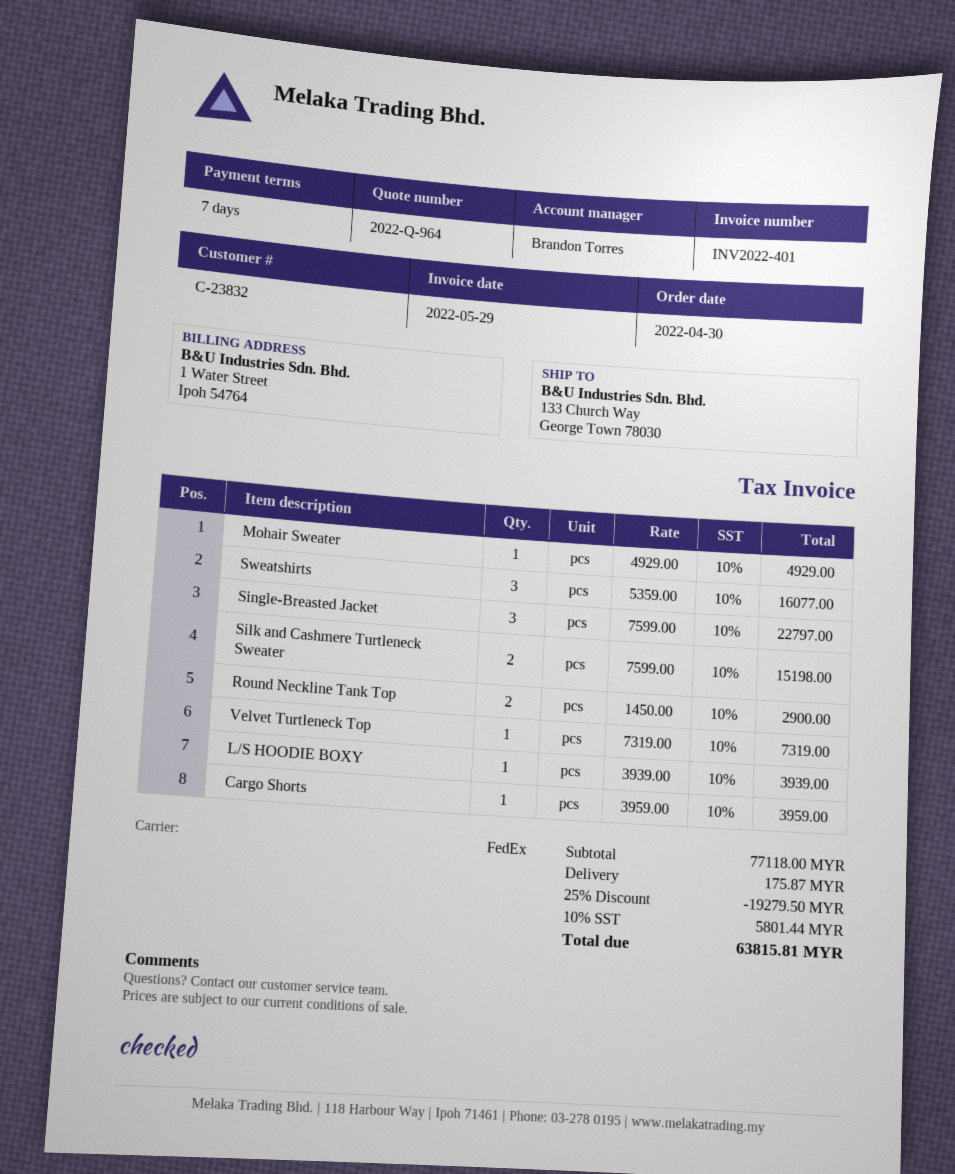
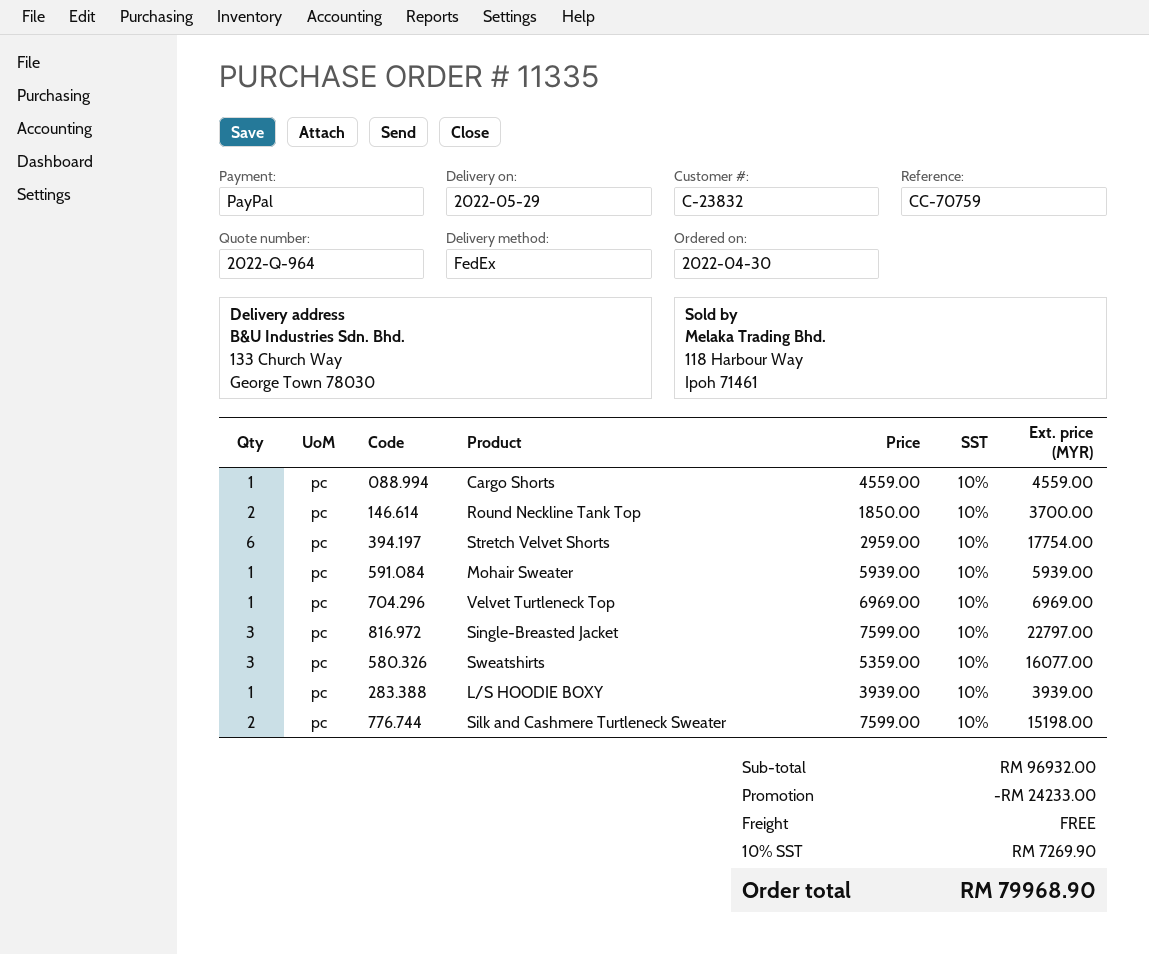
Mohair Sweater: 1 x 4929.00 = 4929.00 -> 1 x 5939.00 = 5939.00
Round Neckline Tank Top: 2 x 1450.00 = 2900.00 -> 2 x 1850.00 = 3700.00
Velvet Turtleneck Top: 1 x 7319.00 = 7319.00 -> 1 x 6969.00 = 6969.00
Cargo Shorts: 1 x 3959.00 = 3959.00 -> 1 x 4559.00 = 4559.00
Stretch Velvet Shorts: none -> 6 x 2959.00 = 17754.00
subtotal: 77118.00 -> 96932.00
discount: 19279.50 -> 24233.00
shipping: 175.87 -> 0.00
tax: 10% = 5801.44 -> 10% = 7269.90
total: 63815.81 -> 79968.90

